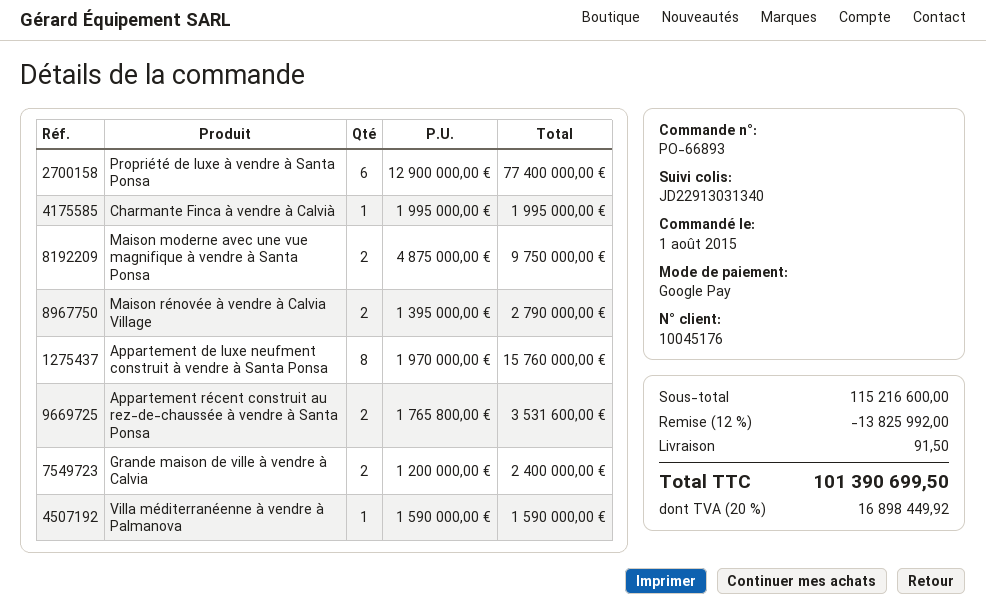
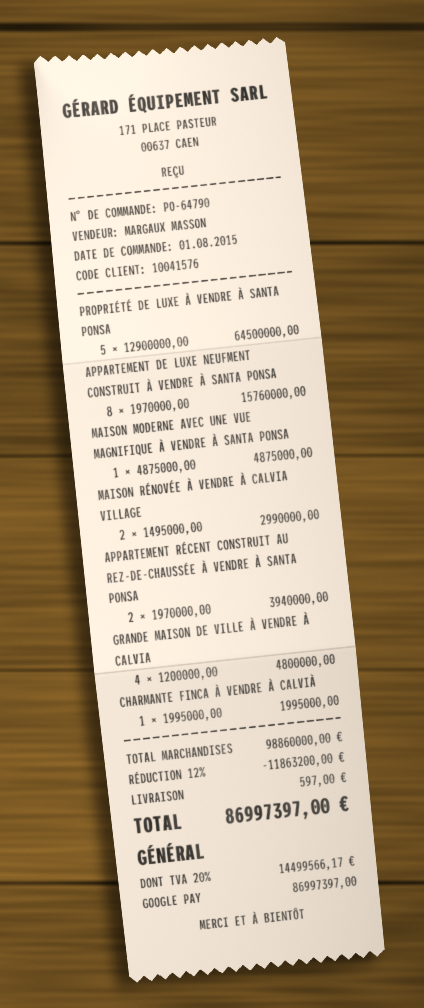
order number: PO-66893 -> PO-64790
customer number: 10045176 -> 10041576
Propriété de luxe à vendre à Santa Ponsa: 6 x 12900000.00 = 77400000.00 -> 5 x 12900000.00 = 64500000.00
Maison moderne avec une vue magnifique à vendre à Santa Ponsa: 2 x 4875000.00 = 9750000.00 -> 1 x 4875000.00 = 4875000.00
Maison rénovée à vendre à Calvia Village: 2 x 1395000.00 = 2790000.00 -> 2 x 1495000.00 = 2990000.00
Appartement récent construit au rez-de-chaussée à vendre à Santa Ponsa: 2 x 1765800.00 = 3531600.00 -> 2 x 1970000.00 = 3940000.00
Grande maison de ville à vendre à Calvia: 2 x 1200000.00 = 2400000.00 -> 4 x 1200000.00 = 4800000.00
Villa méditerranéenne à vendre à Palmanova: 1 x 1590000.00 = 1590000.00 -> none
subtotal: 115216600.00 -> 98860000.00
discount: 12% = 13825992.00 -> 12% = 11863200.00
shipping: 91.50 -> 597.00
tax: 20% = 16898449.92 -> 20% = 14499566.17
total: 101390699.50 -> 86997397.00

